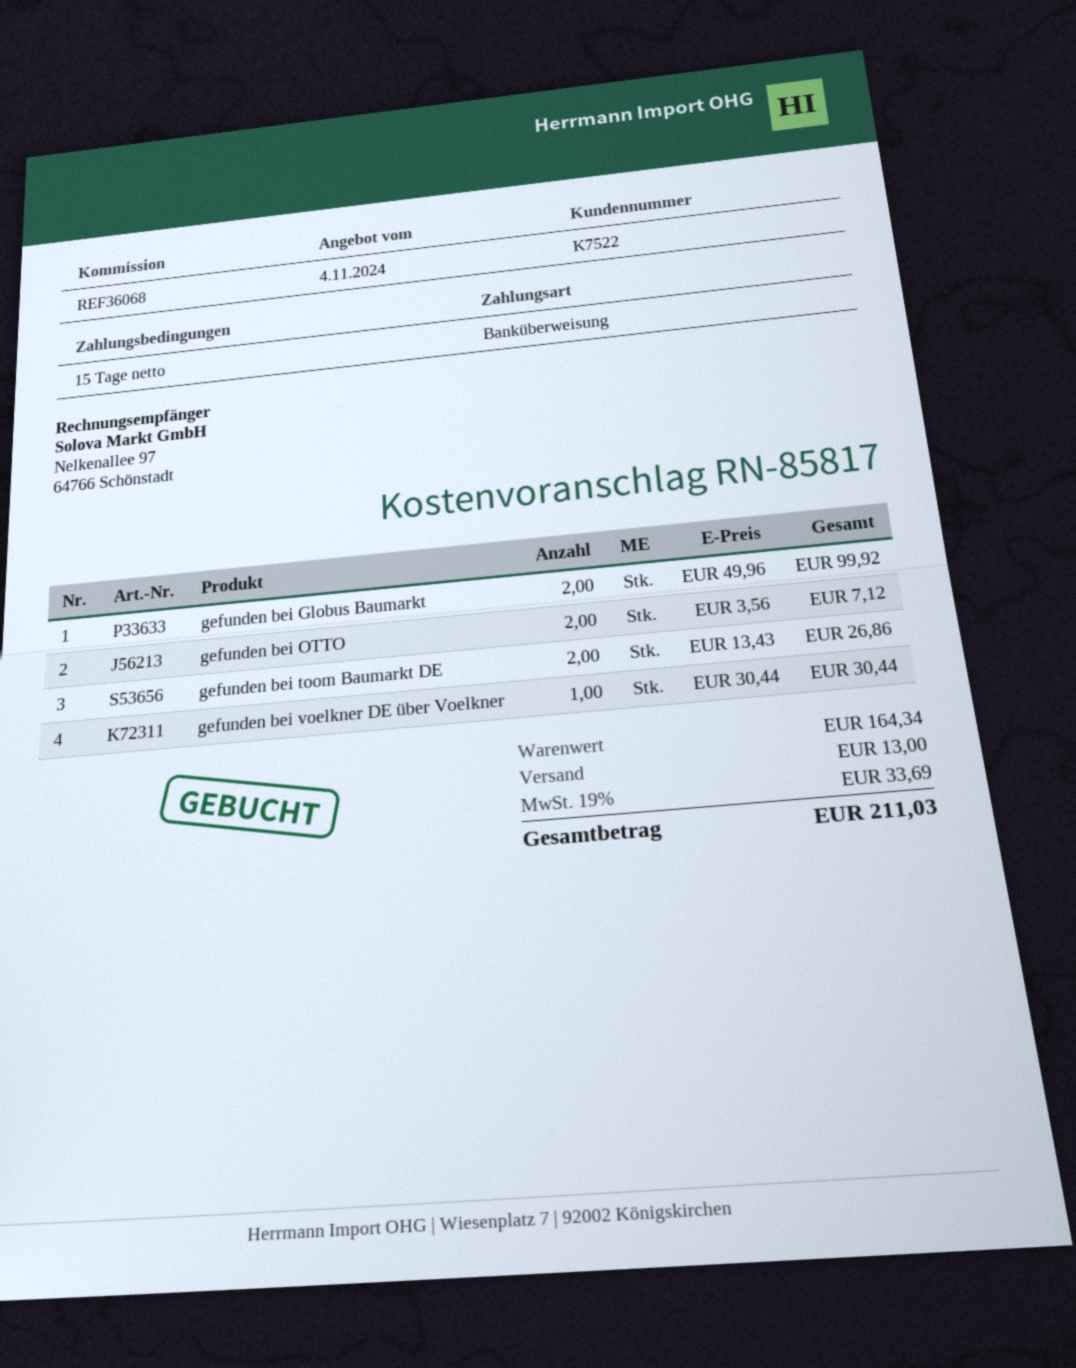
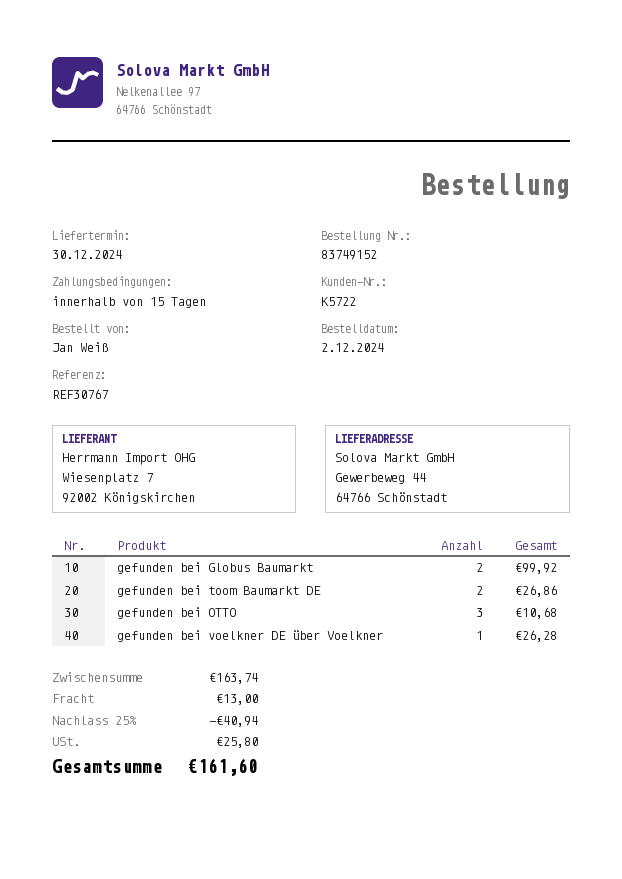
customer number: K7522 -> K5722
reference: REF36068 -> REF30767
gefunden bei OTTO: 2 for 7.12 -> 3 for 10.68
gefunden bei voelkner DE über Voelkner: 1 for 30.44 -> 1 for 26.28
subtotal: 164.34 -> 163.74
discount: none -> 25% = 40.94
tax: 33.69 -> 25.80
total: 211.03 -> 161.60

